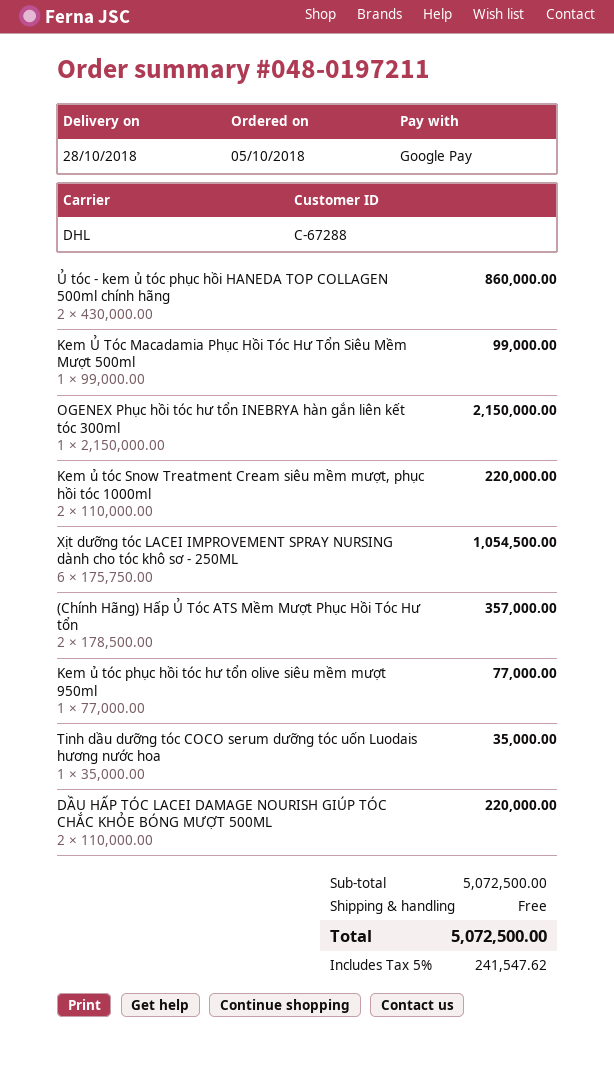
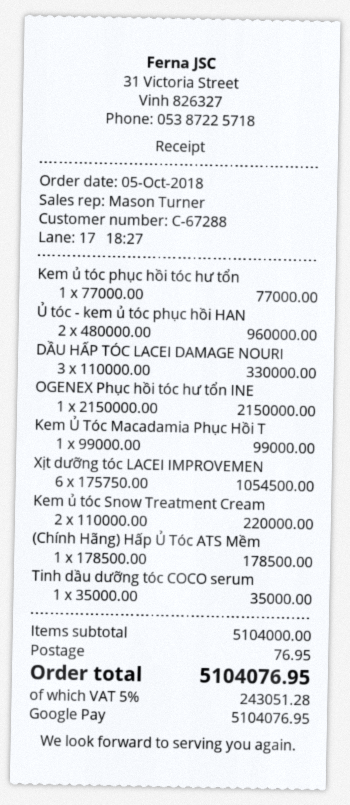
Ủ tóc - kem ủ tóc phục hồi HANEDA TOP COLLAGEN 500ml chính hãng: 2 x 430000.00 = 860000.00 -> 2 x 480000.00 = 960000.00
(Chính Hãng) Hấp Ủ Tóc ATS Mềm Mượt Phục Hồi Tóc Hư tổn: 2 x 178500.00 = 357000.00 -> 1 x 178500.00 = 178500.00
DẦU HẤP TÓC LACEI DAMAGE NOURISH GIÚP TÓC CHẮC KHỎE BÓNG MƯỢT 500ML: 2 x 110000.00 = 220000.00 -> 3 x 110000.00 = 330000.00
subtotal: 5072500.00 -> 5104000.00
shipping: 0.00 -> 76.95
tax: 5% = 241547.62 -> 5% = 243051.28
total: 5072500.00 -> 5104076.95

